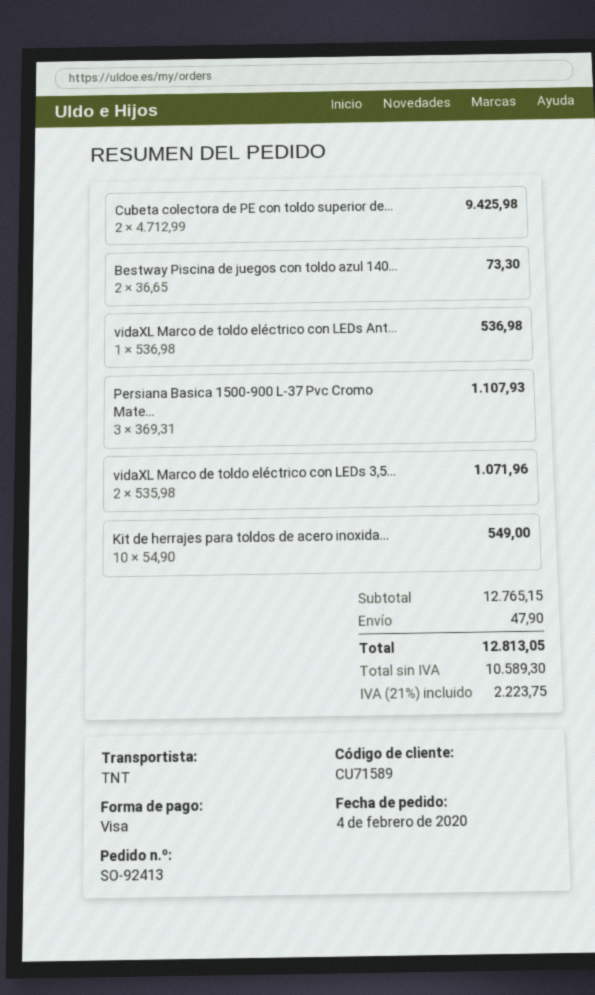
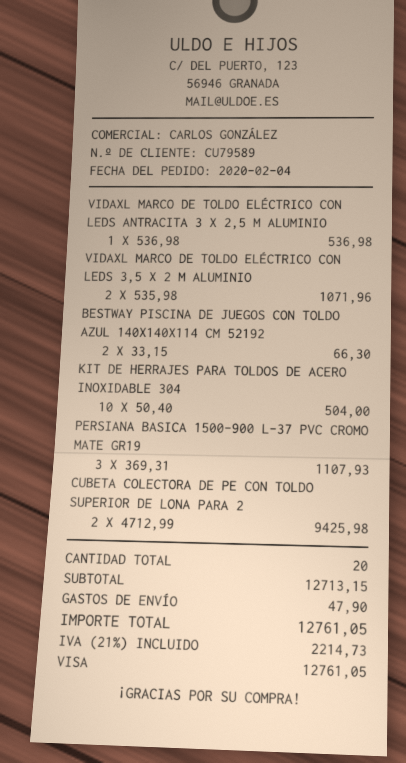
customer number: CU71589 -> CU79589
Bestway Piscina de juegos con toldo azul 140...: 2 x 36.65 = 73.30 -> 2 x 33.15 = 66.30
Kit de herrajes para toldos de acero inoxida...: 10 x 54.90 = 549.00 -> 10 x 50.40 = 504.00
subtotal: 12765.15 -> 12713.15
tax: 21% = 2223.75 -> 21% = 2214.73
total: 12813.05 -> 12761.05

